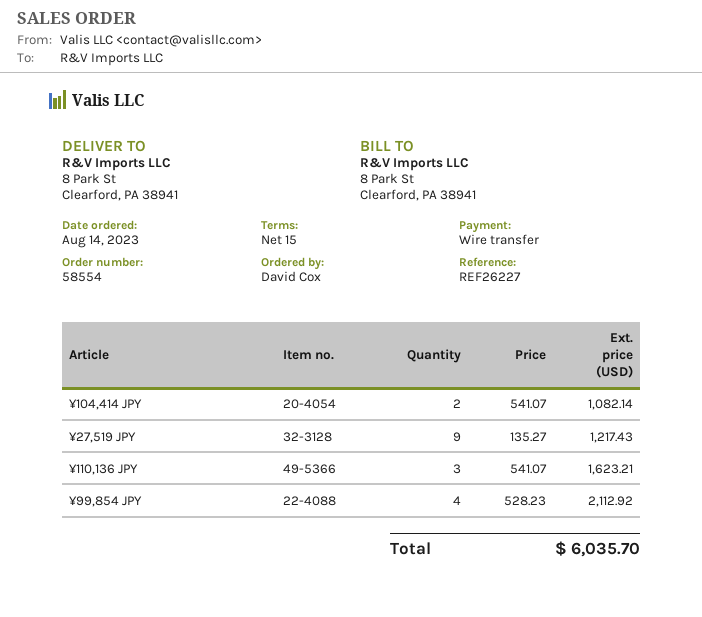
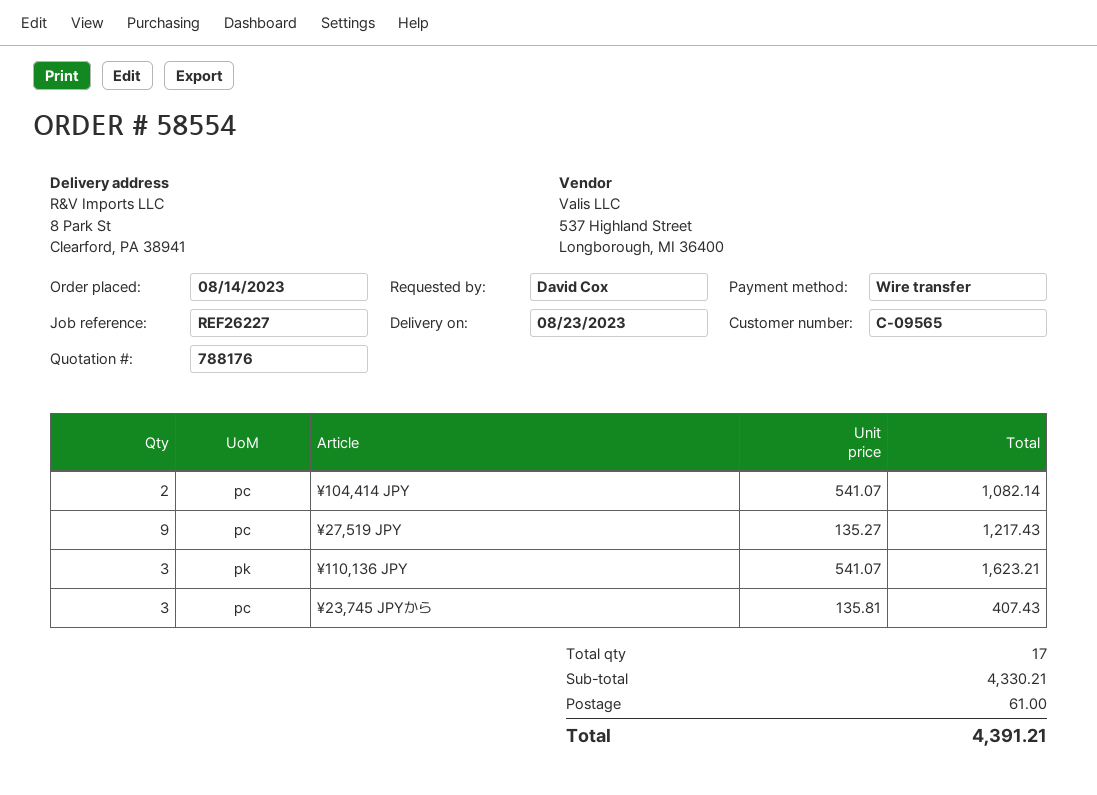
¥99,854 JPY: 4 x 528.23 = 2112.92 -> none
¥23,745 JPYから: none -> 3 x 135.81 = 407.43
shipping: none -> 61.00
total: 6035.70 -> 4391.21

